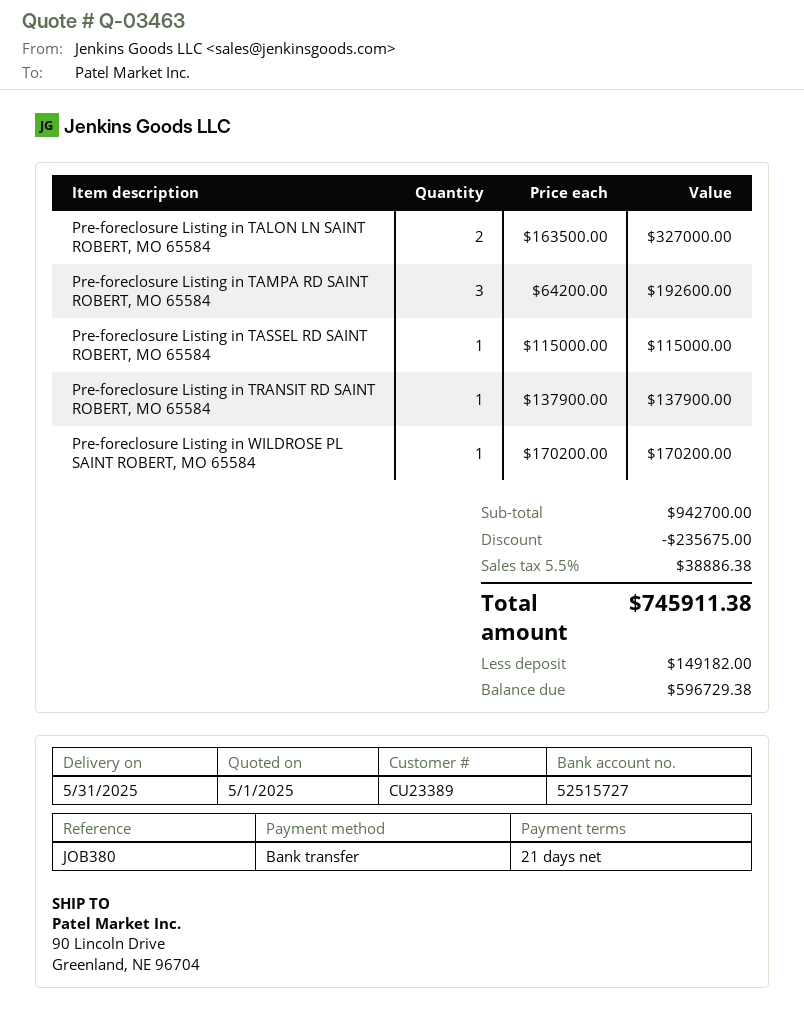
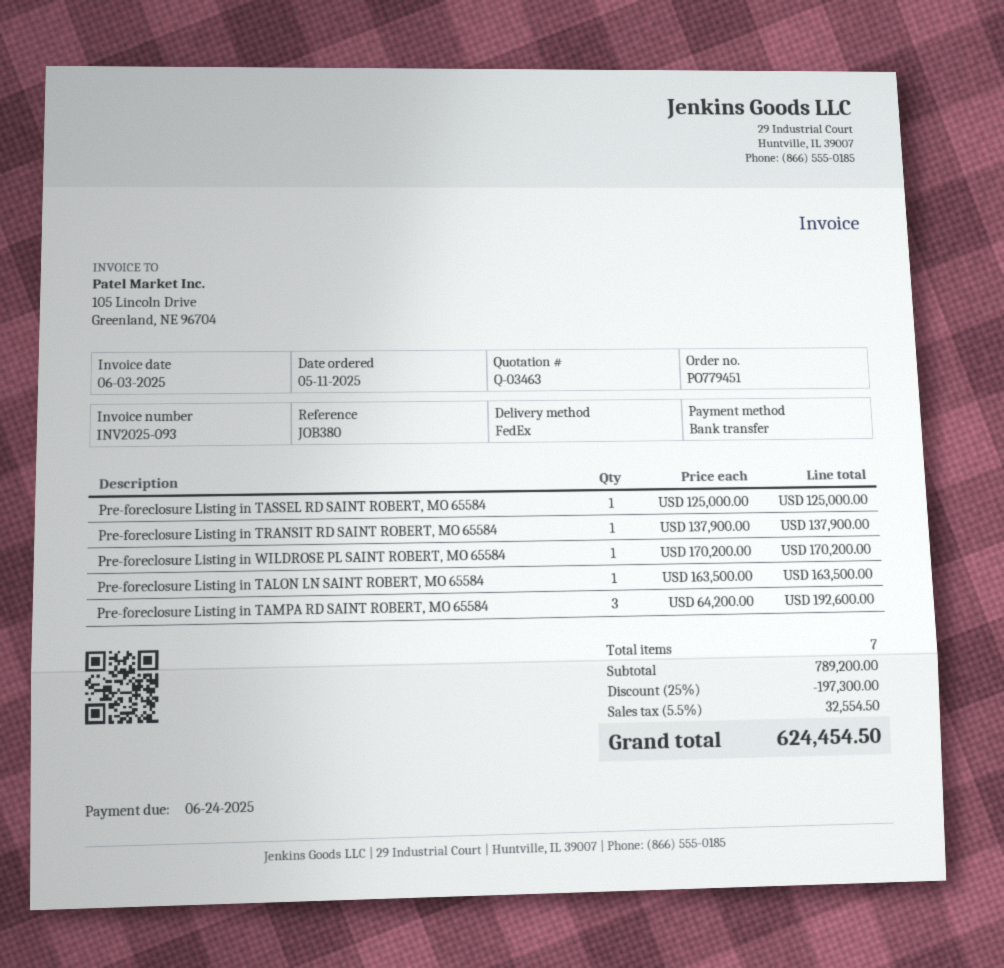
Pre-foreclosure Listing in TALON LN SAINT ROBERT, MO 65584: 2 x 163500.00 = 327000.00 -> 1 x 163500.00 = 163500.00
Pre-foreclosure Listing in TASSEL RD SAINT ROBERT, MO 65584: 1 x 115000.00 = 115000.00 -> 1 x 125000.00 = 125000.00
subtotal: 942700.00 -> 789200.00
discount: 235675.00 -> 197300.00
tax: 5.5% = 38886.38 -> 5.5% = 32554.50
total: 745911.38 -> 624454.50

